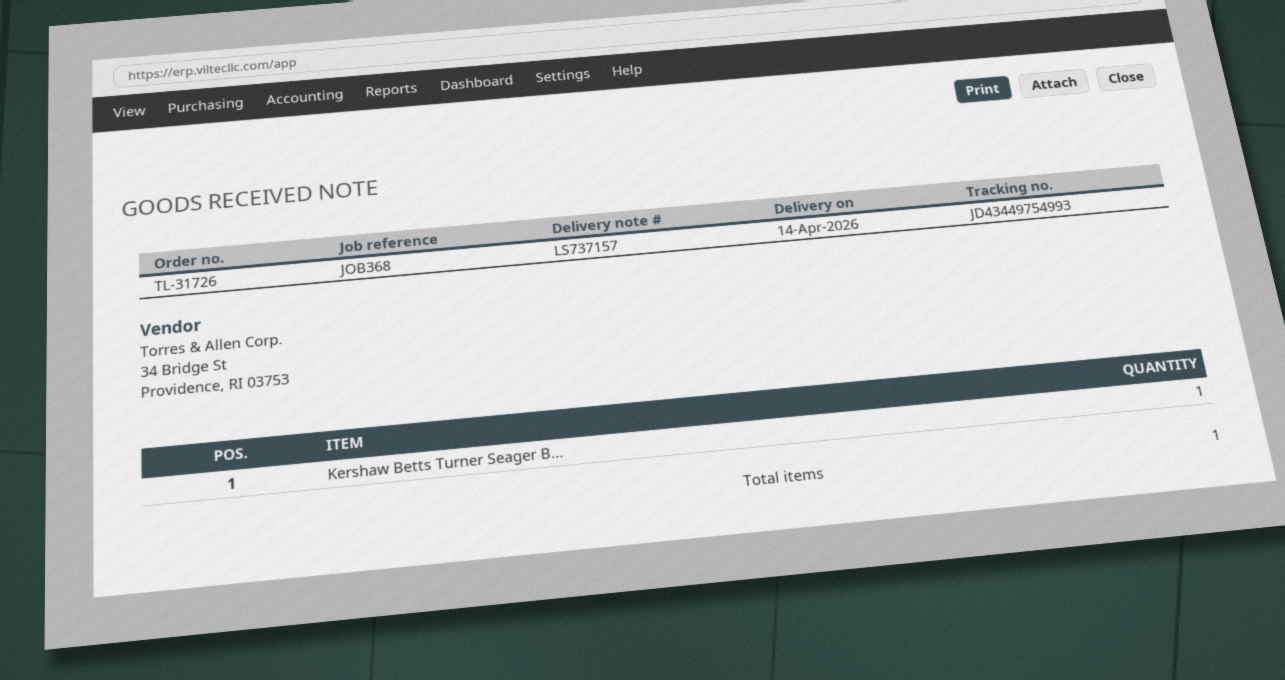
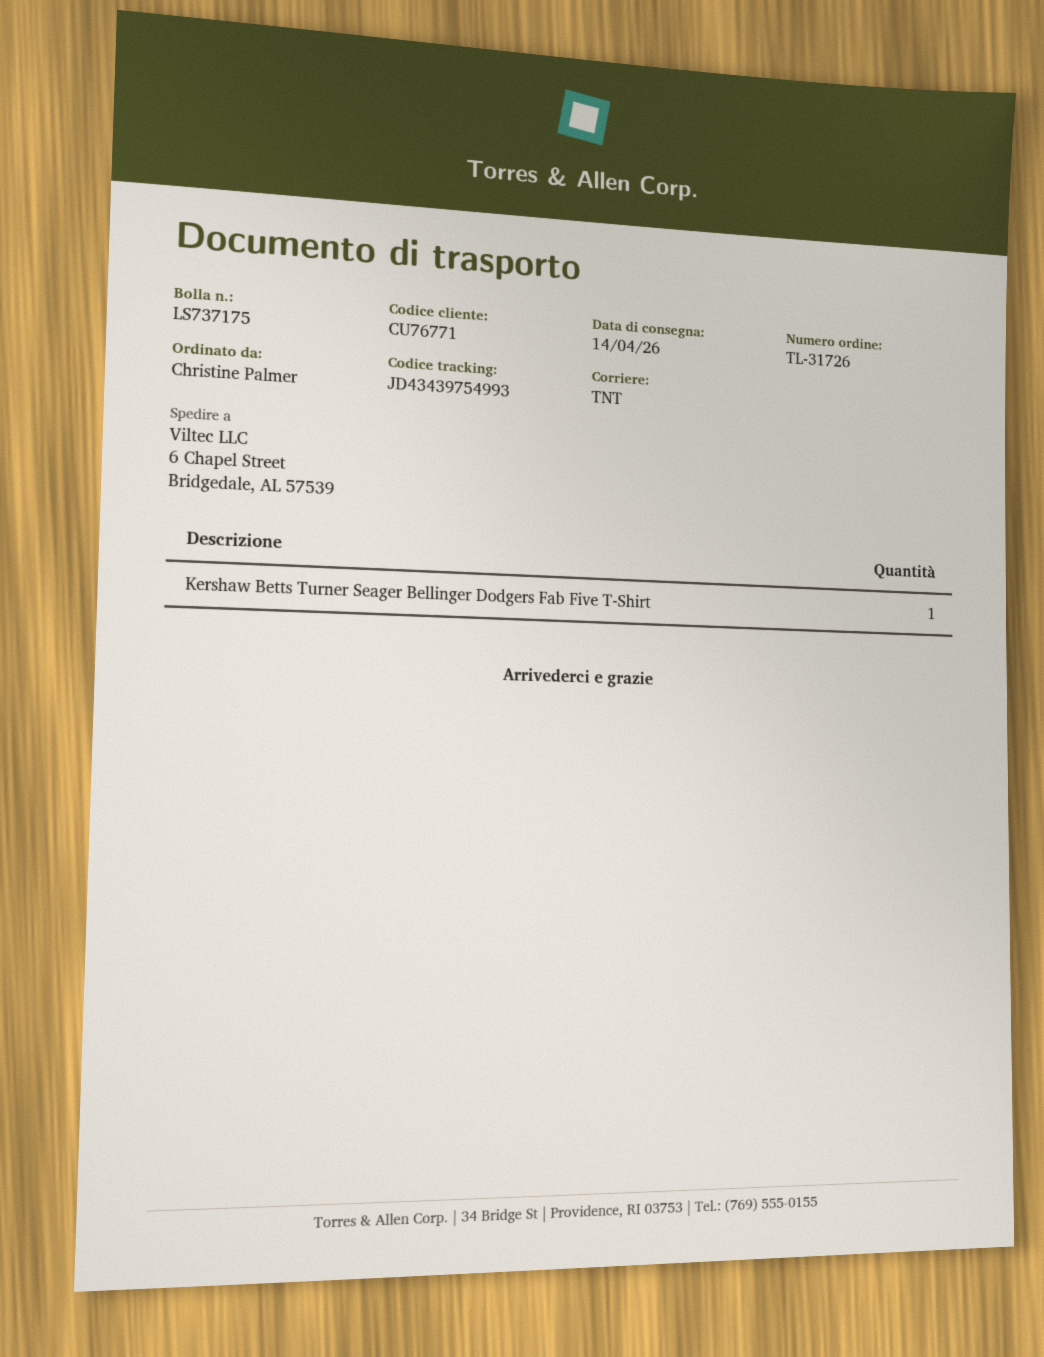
delivery note number: LS737157 -> LS737175
tracking number: JD43449754993 -> JD43439754993

